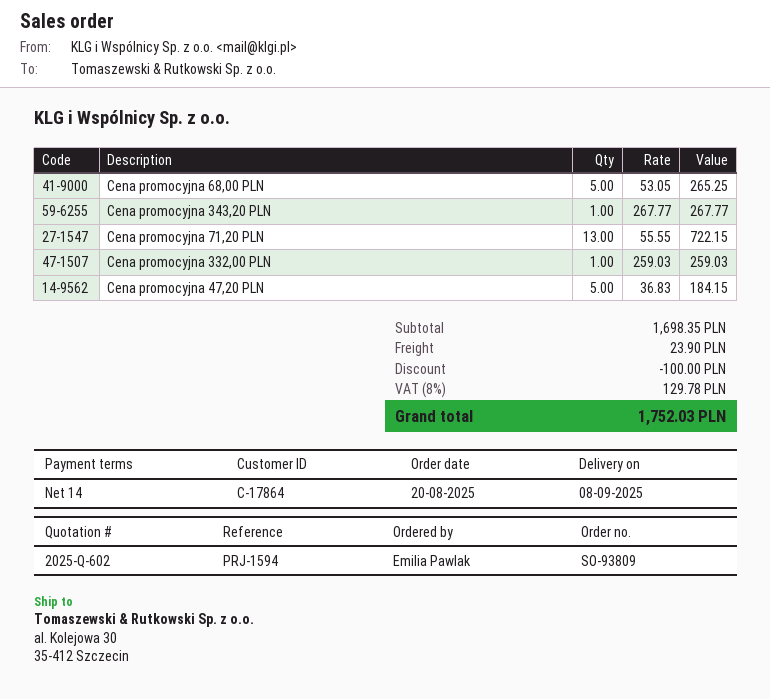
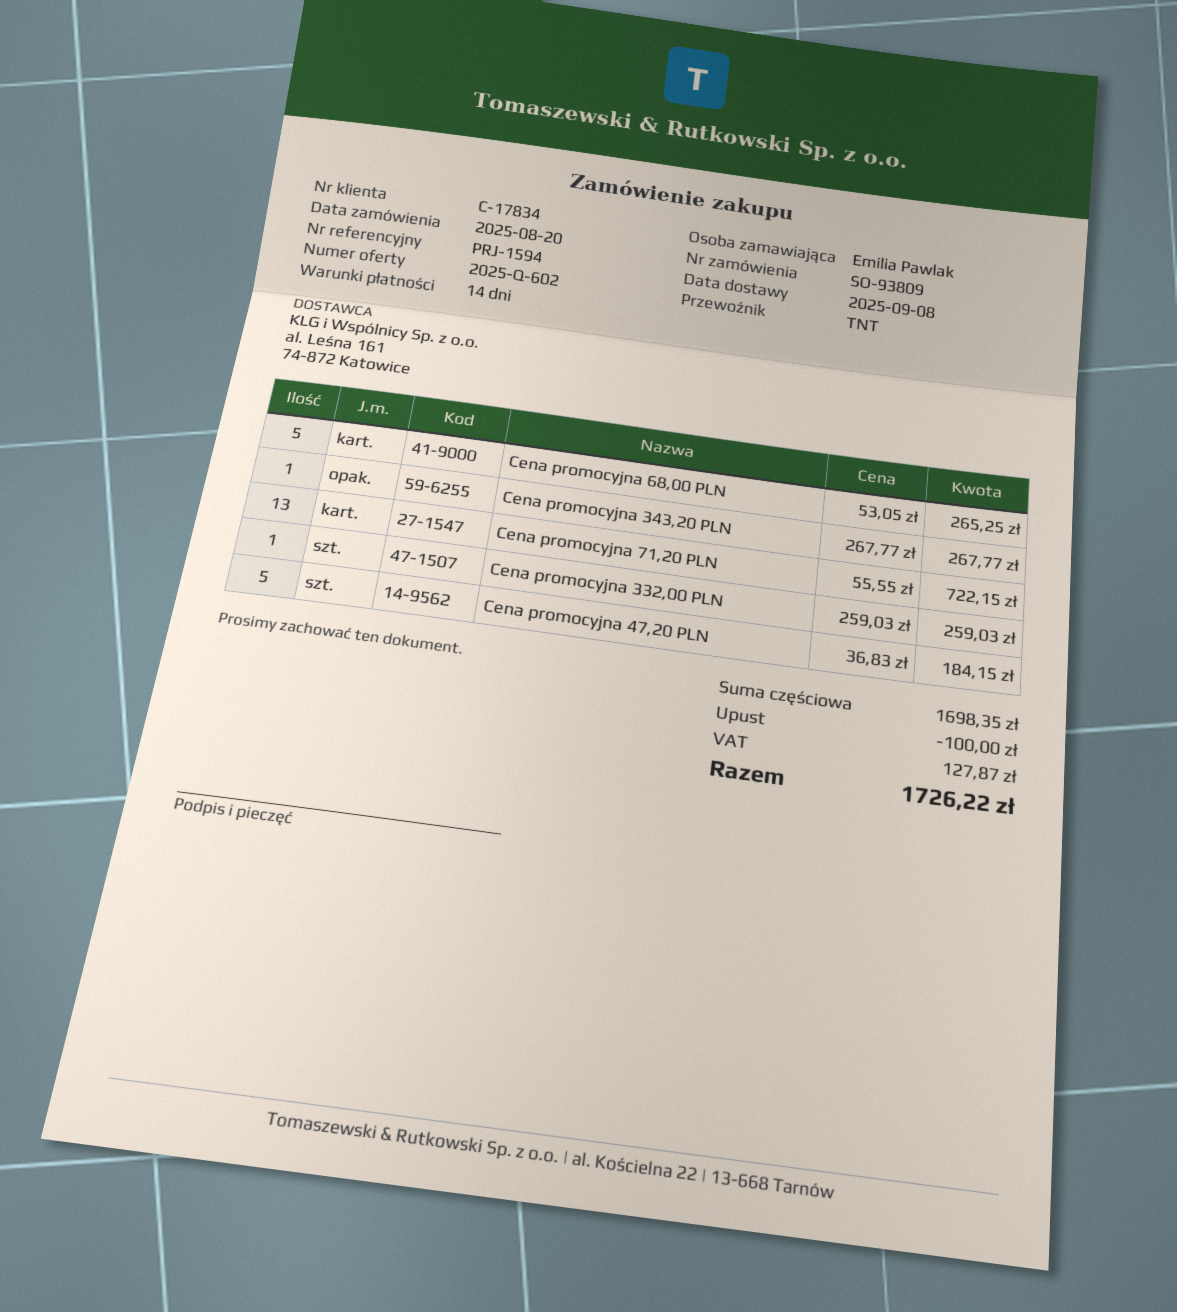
customer number: C-17864 -> C-17834
shipping: 23.90 -> none
tax: 129.78 -> 127.87
total: 1752.03 -> 1726.22

